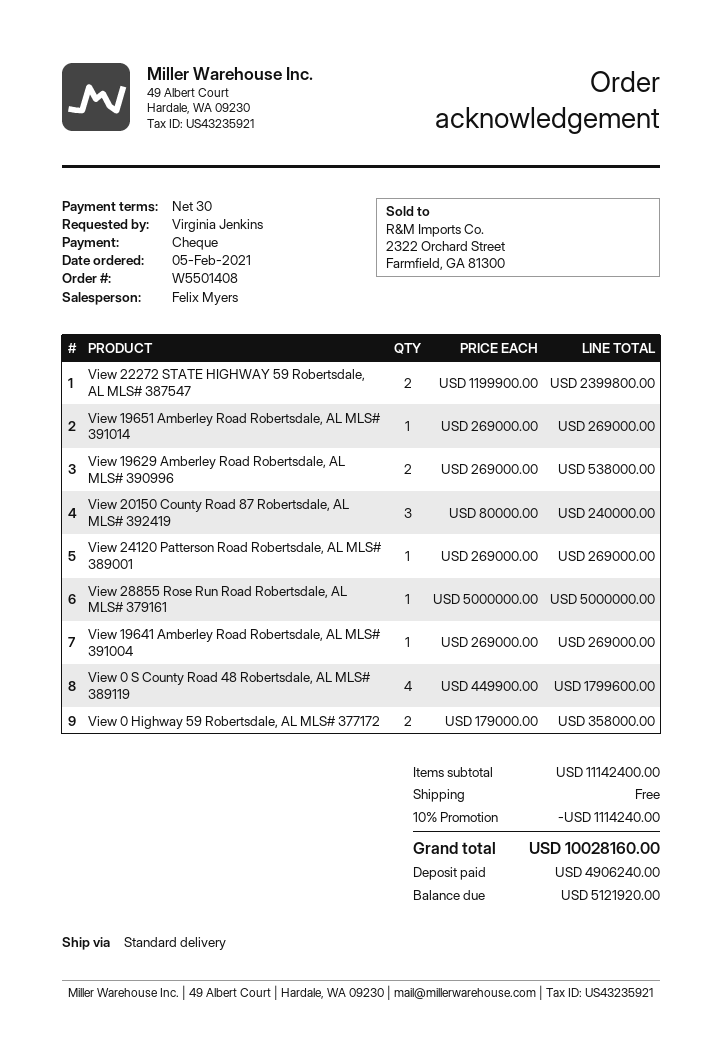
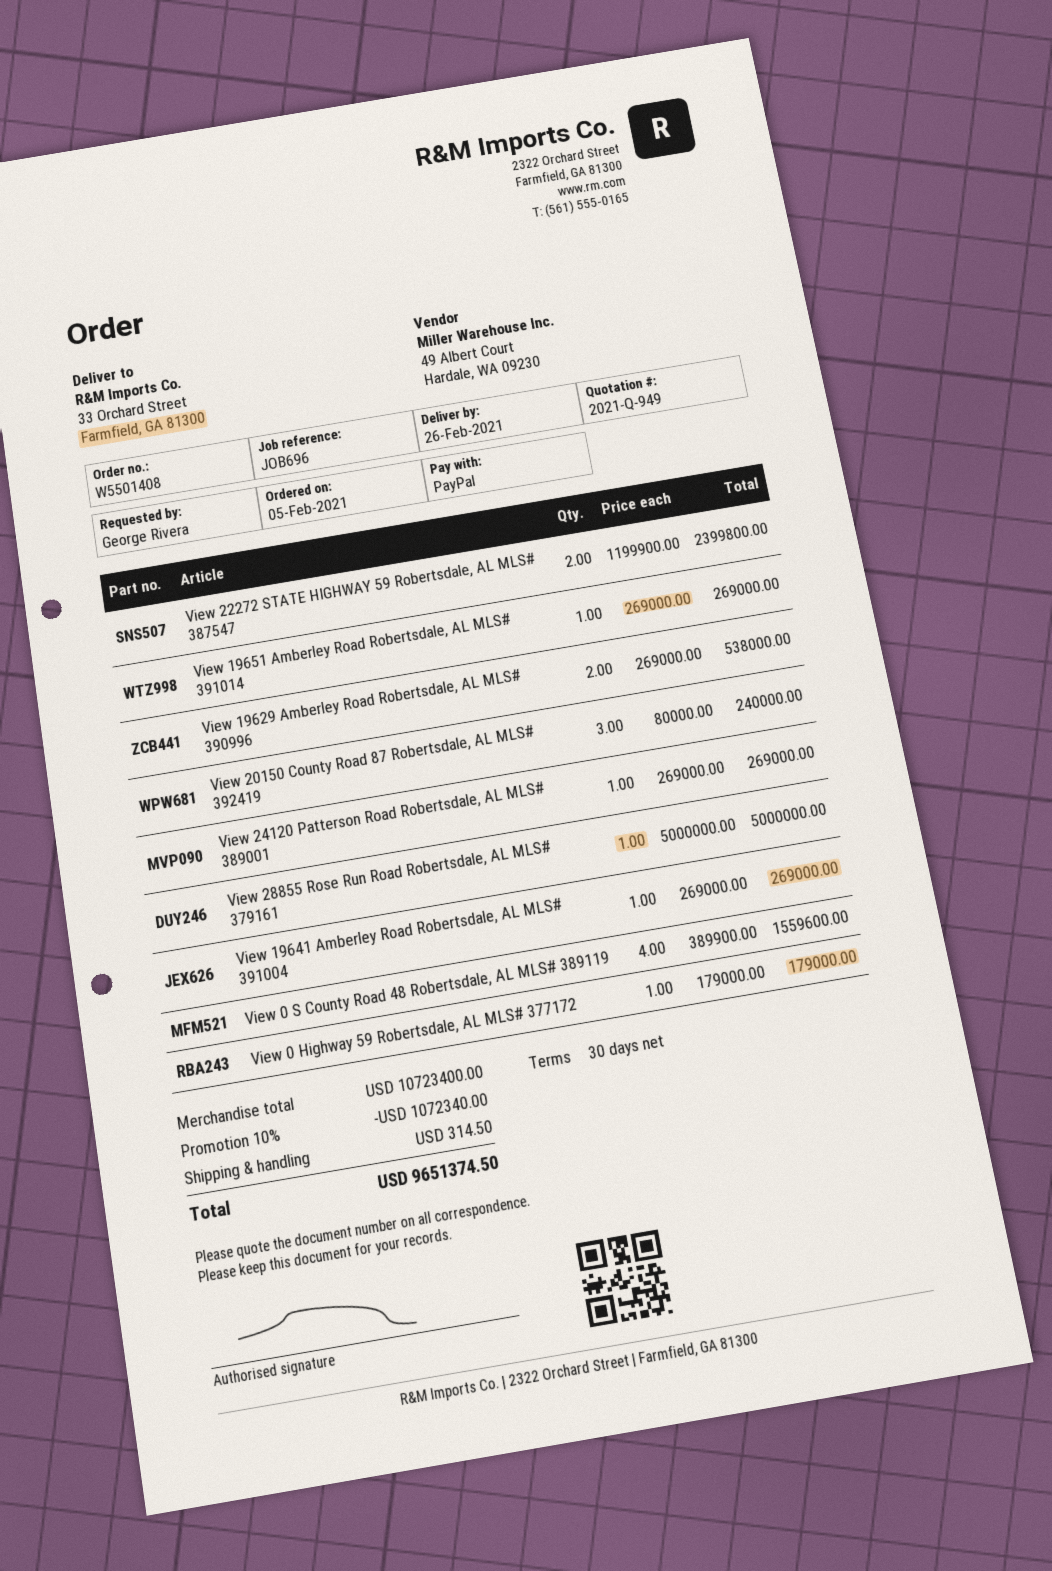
ordered by: Virginia Jenkins -> George Rivera
payment method: cheque -> PayPal
View 0 S County Road 48 Robertsdale, AL MLS# 389119: 4 x 449900.00 = 1799600.00 -> 4 x 389900.00 = 1559600.00
View 0 Highway 59 Robertsdale, AL MLS# 377172: 2 x 179000.00 = 358000.00 -> 1 x 179000.00 = 179000.00
subtotal: 11142400.00 -> 10723400.00
discount: 10% = 1114240.00 -> 10% = 1072340.00
shipping: 0.00 -> 314.50
total: 10028160.00 -> 9651374.50

